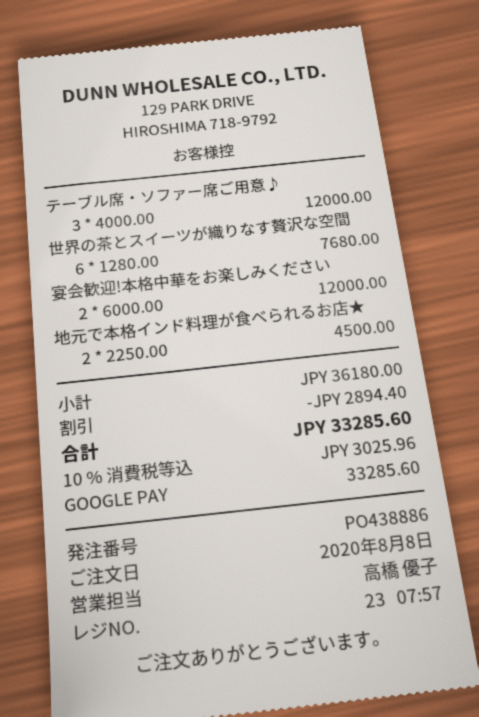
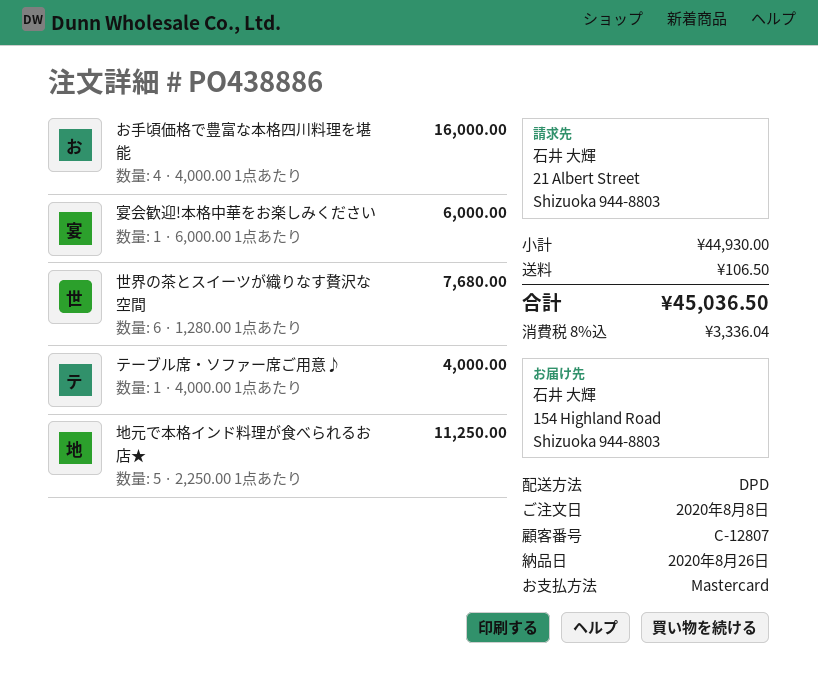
payment method: Google Pay -> Mastercard
テーブル席・ソファー席ご用意♪: 3 x 4000.00 = 12000.00 -> 1 x 4000.00 = 4000.00
宴会歓迎!本格中華をお楽しみください: 2 x 6000.00 = 12000.00 -> 1 x 6000.00 = 6000.00
地元で本格インド料理が食べられるお店★: 2 x 2250.00 = 4500.00 -> 5 x 2250.00 = 11250.00
お手頃価格で豊富な本格四川料理を堪能: none -> 4 x 4000.00 = 16000.00
subtotal: 36180.00 -> 44930.00
discount: 2894.40 -> none
shipping: none -> 106.50
tax: 10% = 3025.96 -> 8% = 3336.04
total: 33285.60 -> 45036.50

